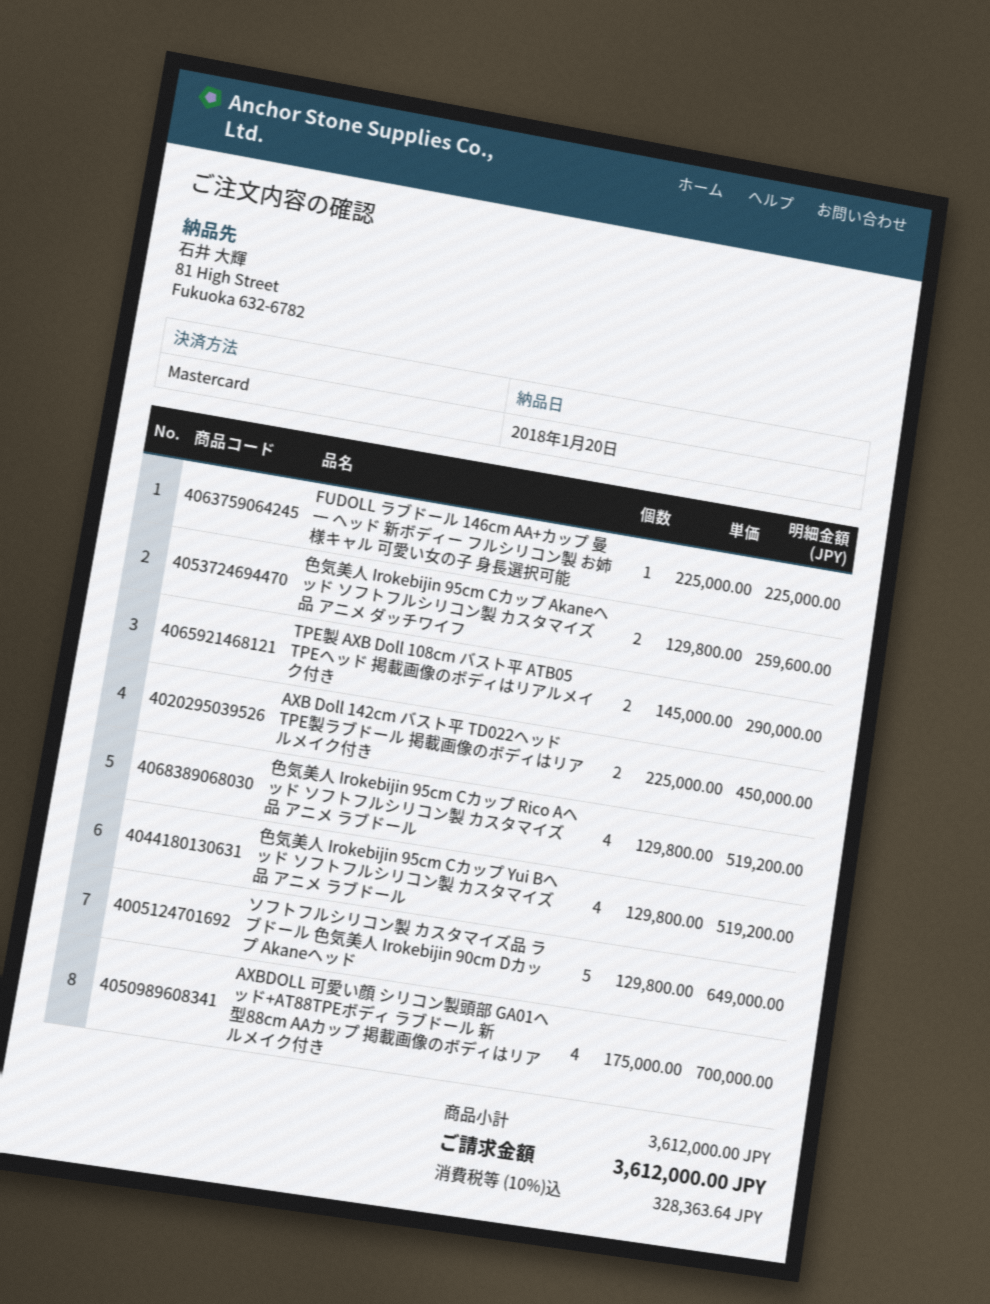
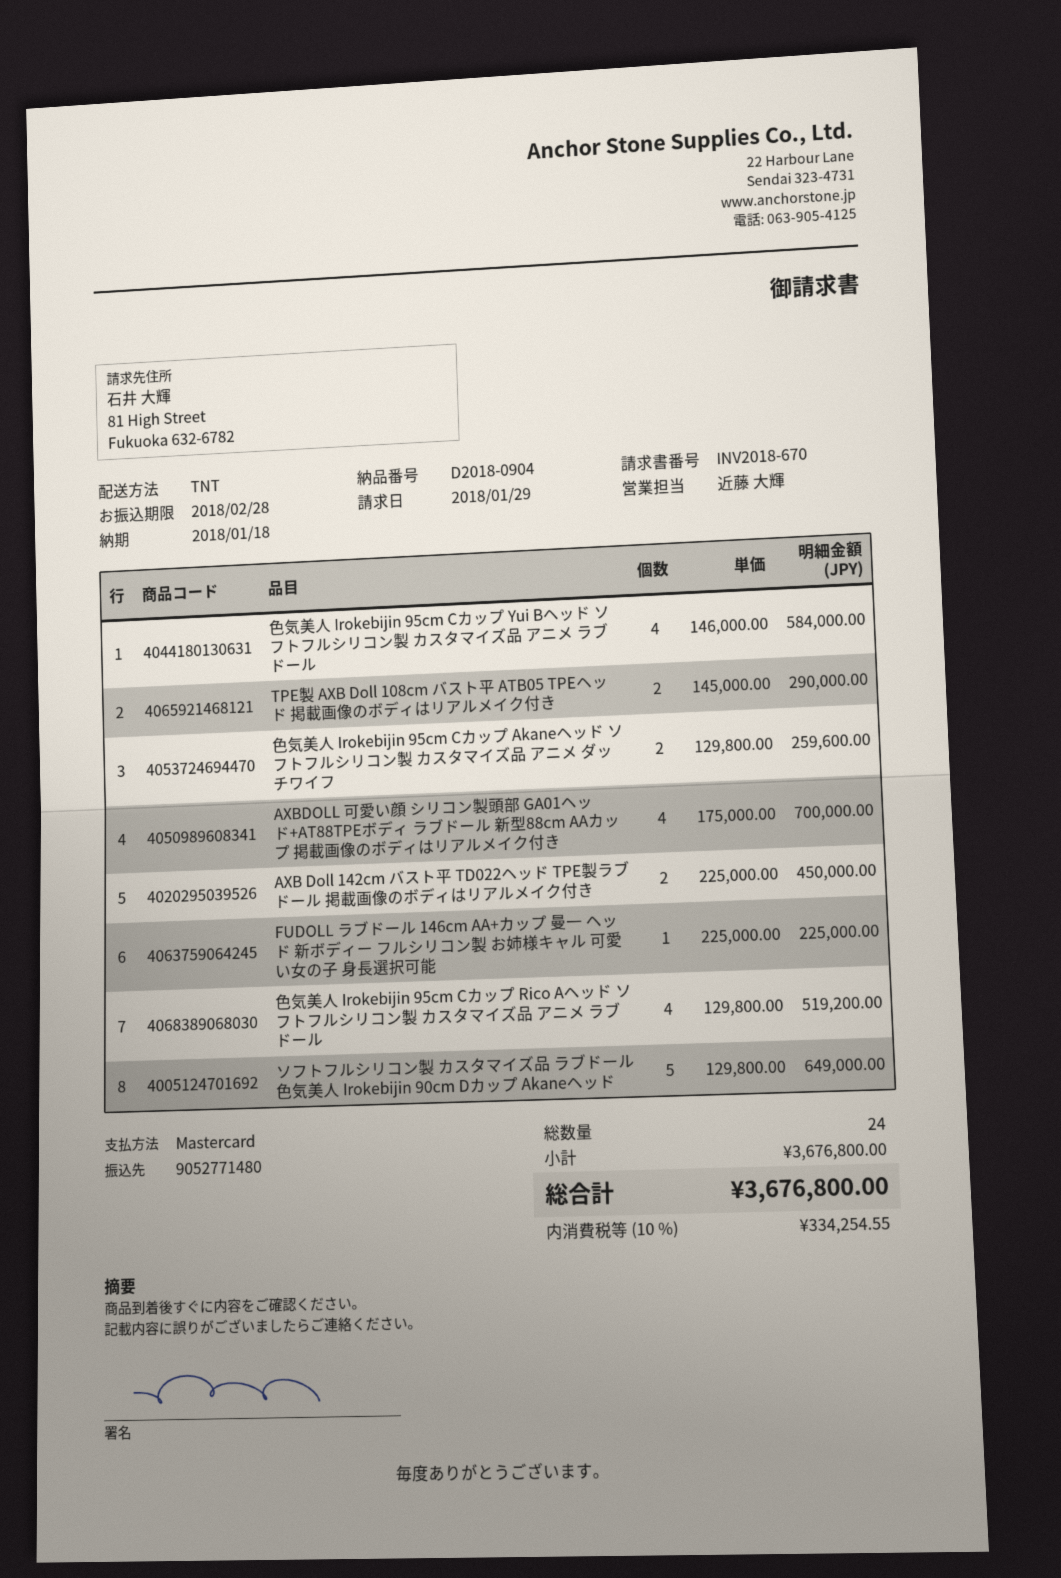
delivery date: 2018-01-20 -> 2018-01-18
色気美人 Irokebijin 95cm Cカップ Yui Bヘッド ソフトフルシリコン製 カスタマイズ品 アニメ ラブドール: 4 x 129800.00 = 519200.00 -> 4 x 146000.00 = 584000.00
subtotal: 3612000.00 -> 3676800.00
tax: 10% = 328363.64 -> 10% = 334254.55
total: 3612000.00 -> 3676800.00

